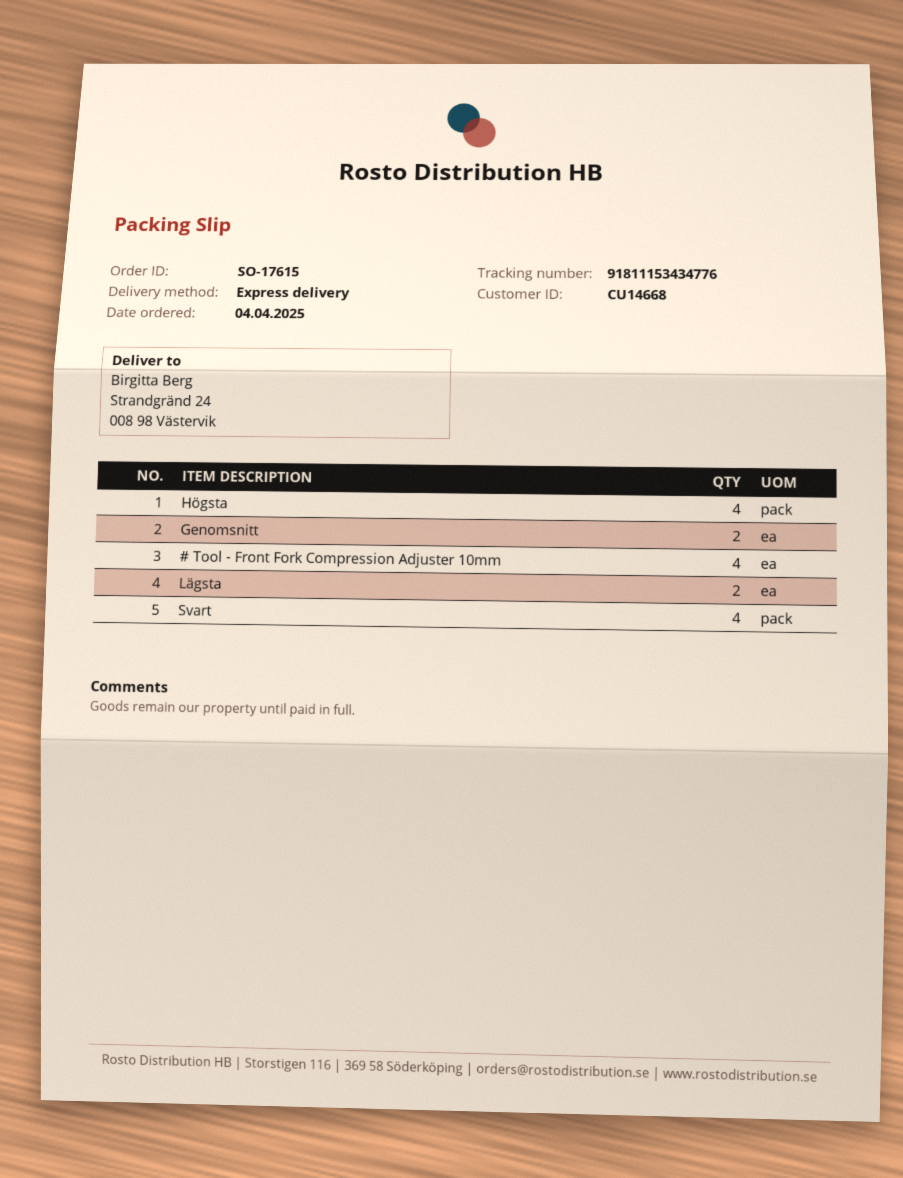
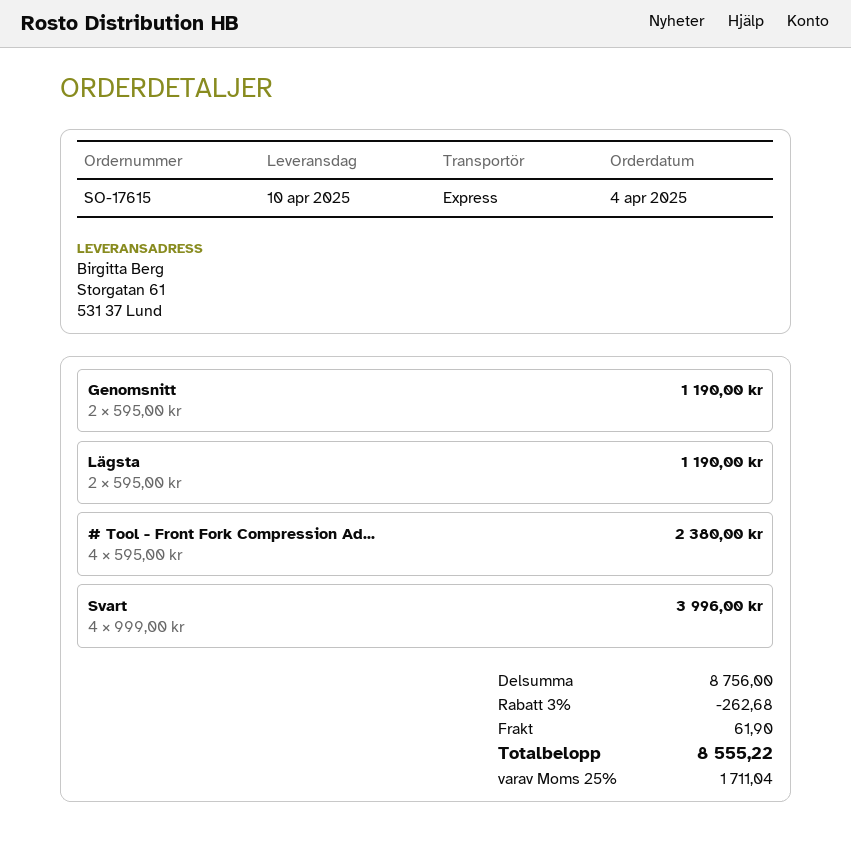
ship to: Strandgränd 24, 008 98 Västervik -> Storgatan 61, 531 37 Lund
Högsta: 4 -> none

